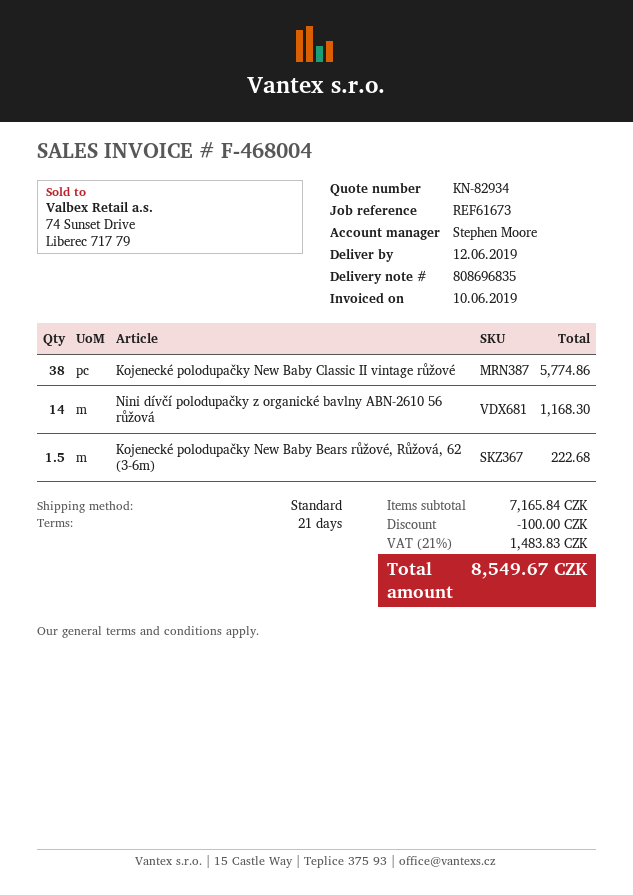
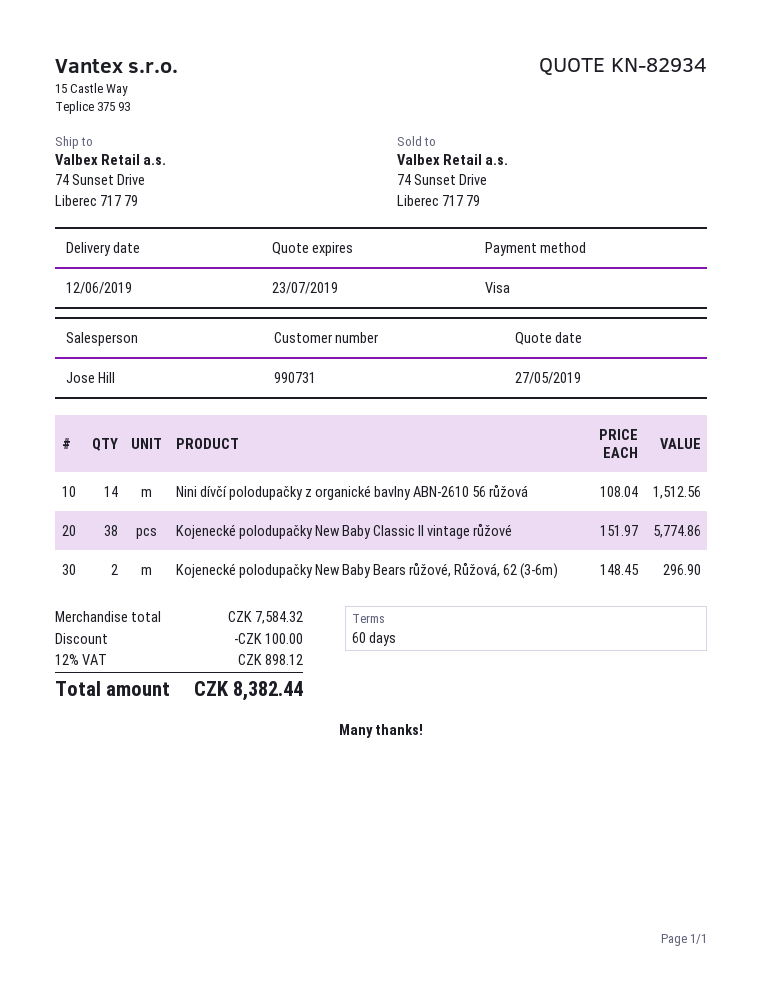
payment terms: 21 days -> 60 days
sales rep: Stephen Moore -> Jose Hill
Nini dívčí polodupačky z organické bavlny ABN-2610 56 růžová: 14 for 1168.30 -> 14 for 1512.56
Kojenecké polodupačky New Baby Bears růžové, Růžová, 62 (3-6m): 1.5 for 222.68 -> 2 for 296.90
subtotal: 7165.84 -> 7584.32
tax: 21% = 1483.83 -> 12% = 898.12
total: 8549.67 -> 8382.44

